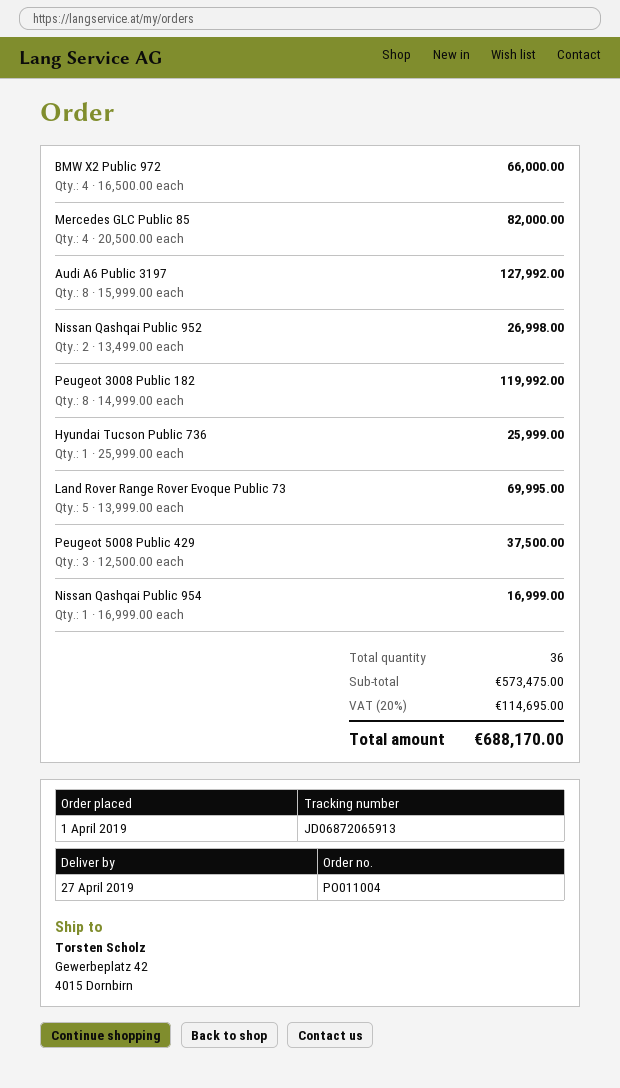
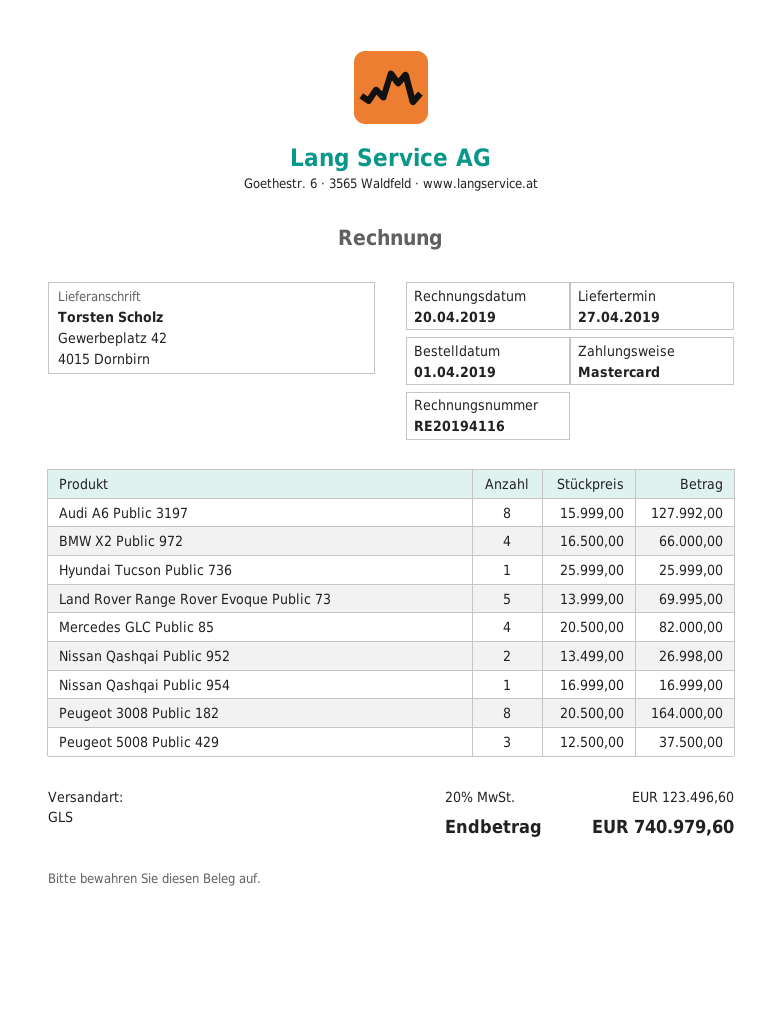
Peugeot 3008 Public 182: 8 x 14999.00 = 119992.00 -> 8 x 20500.00 = 164000.00
tax: 20% = 114695.00 -> 20% = 123496.60
total: 688170.00 -> 740979.60

